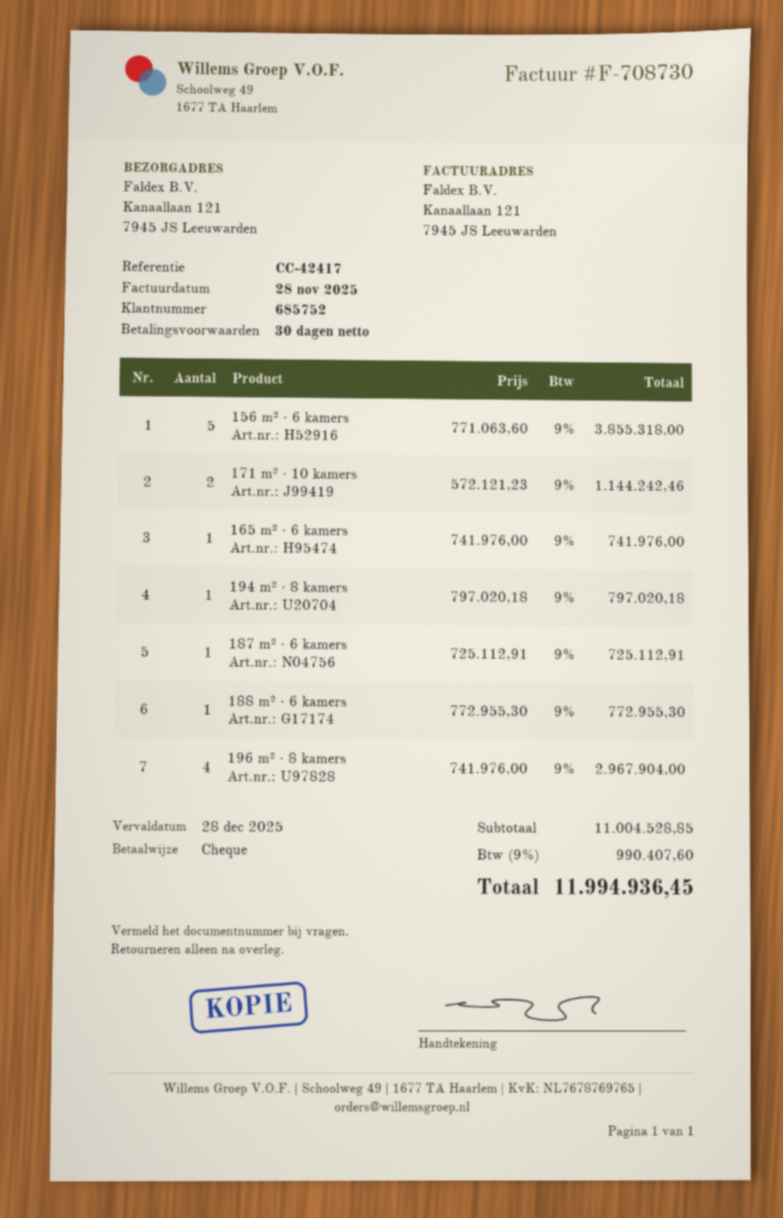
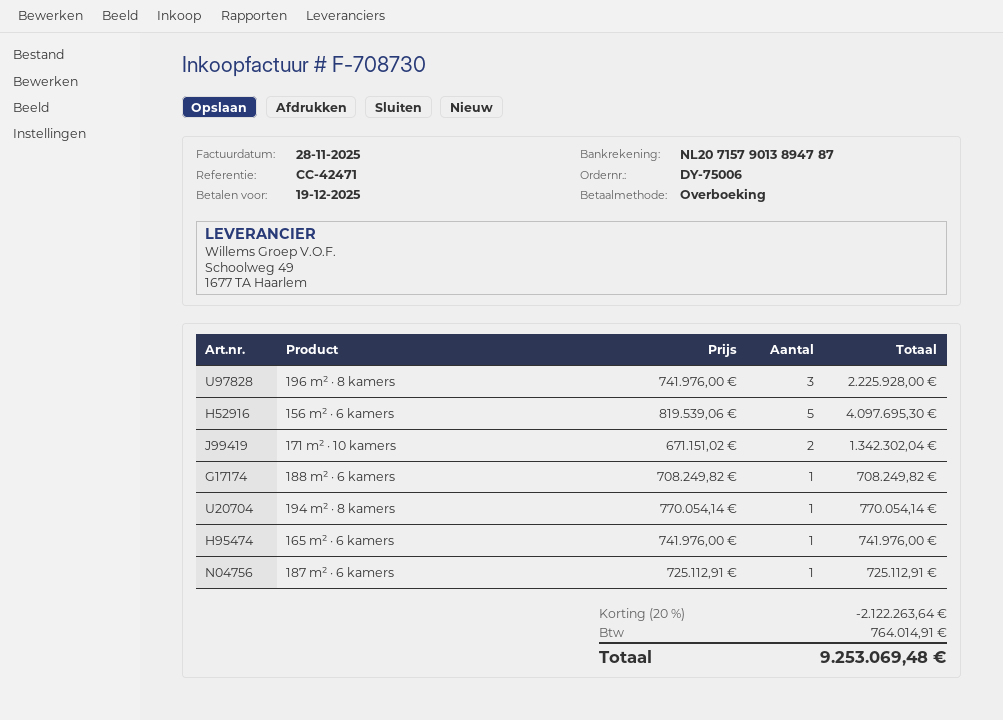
due date: 2025-12-28 -> 2025-12-19
reference: CC-42417 -> CC-42471
payment method: cheque -> bank transfer
156 m² · 6 kamers: 5 x 771063.60 = 3855318.00 -> 5 x 819539.06 = 4097695.30
171 m² · 10 kamers: 2 x 572121.23 = 1144242.46 -> 2 x 671151.02 = 1342302.04
194 m² · 8 kamers: 1 x 797020.18 = 797020.18 -> 1 x 770054.14 = 770054.14
188 m² · 6 kamers: 1 x 772955.30 = 772955.30 -> 1 x 708249.82 = 708249.82
196 m² · 8 kamers: 4 x 741976.00 = 2967904.00 -> 3 x 741976.00 = 2225928.00
discount: none -> 20% = 2122263.64
tax: 990407.60 -> 764014.91
total: 11994936.45 -> 9253069.48

